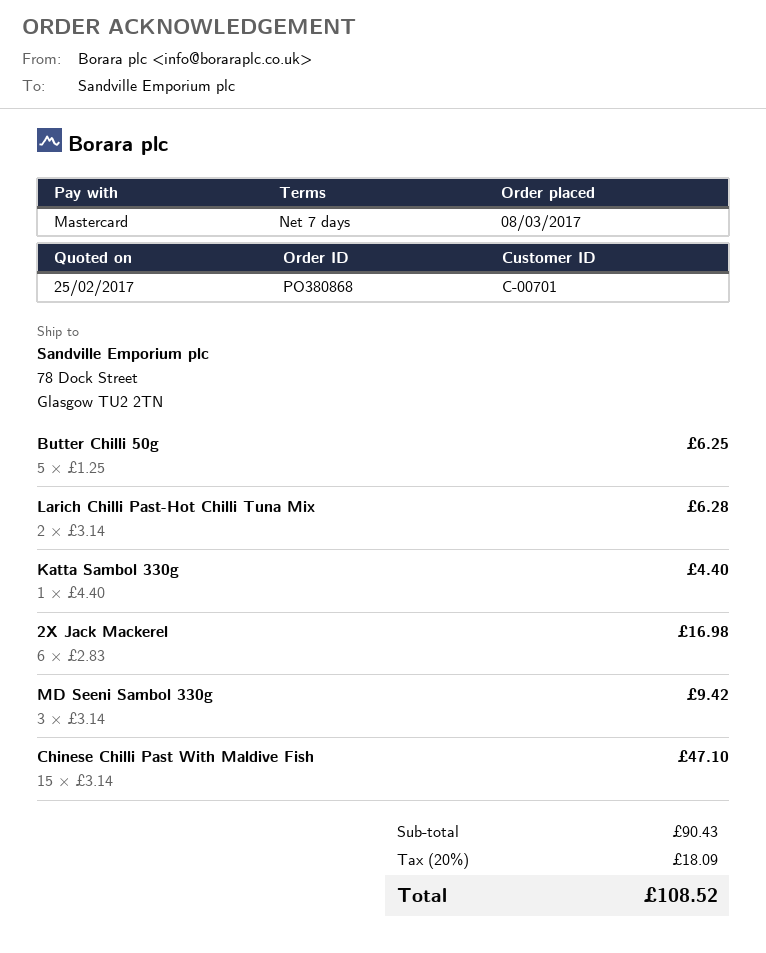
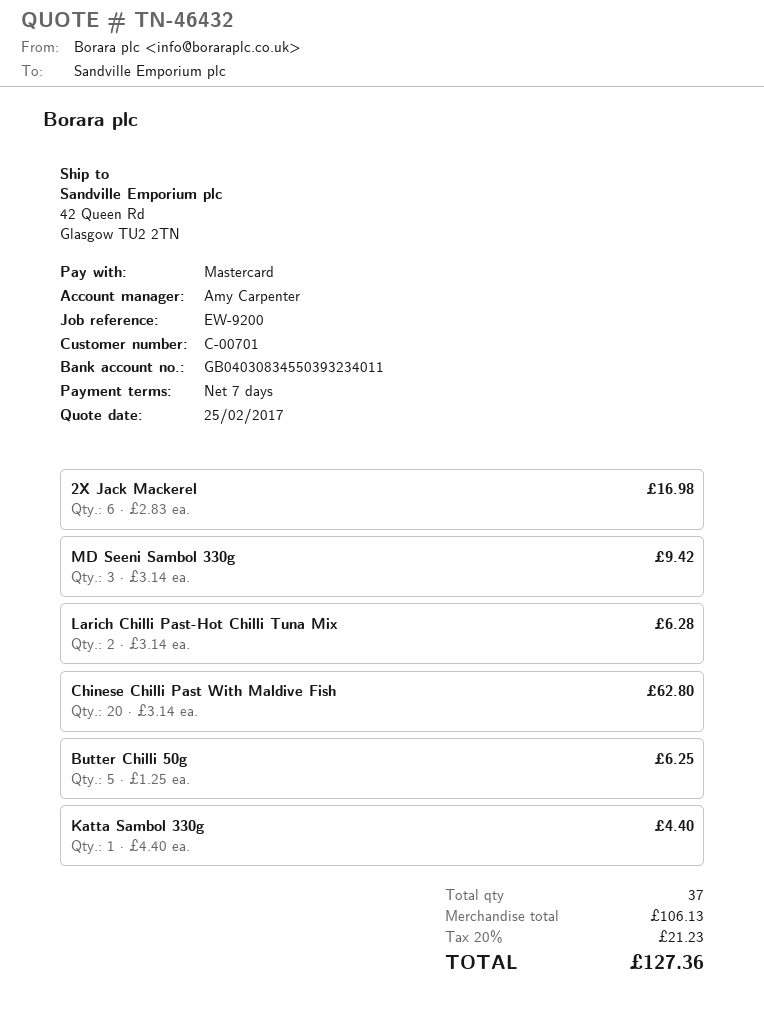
ship to: 78 Dock Street, Glasgow TU2 2TN -> 42 Queen Rd, Glasgow TU2 2TN
Chinese Chilli Past With Maldive Fish: 15 x 3.14 = 47.10 -> 20 x 3.14 = 62.80
subtotal: 90.43 -> 106.13
tax: 20% = 18.09 -> 20% = 21.23
total: 108.52 -> 127.36

